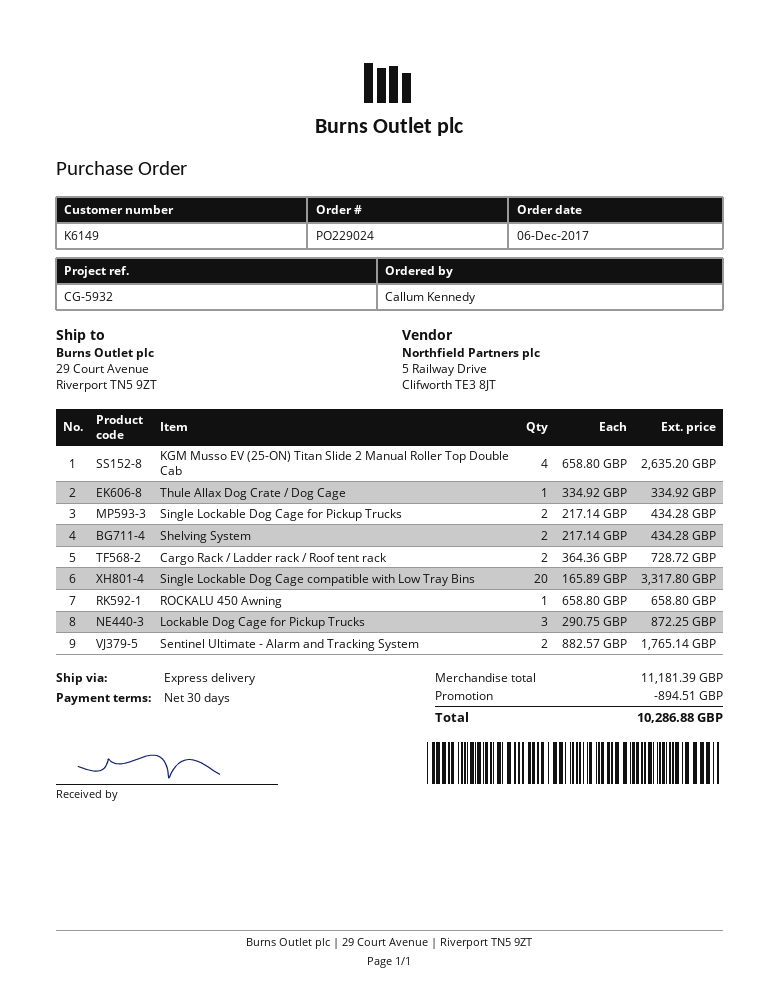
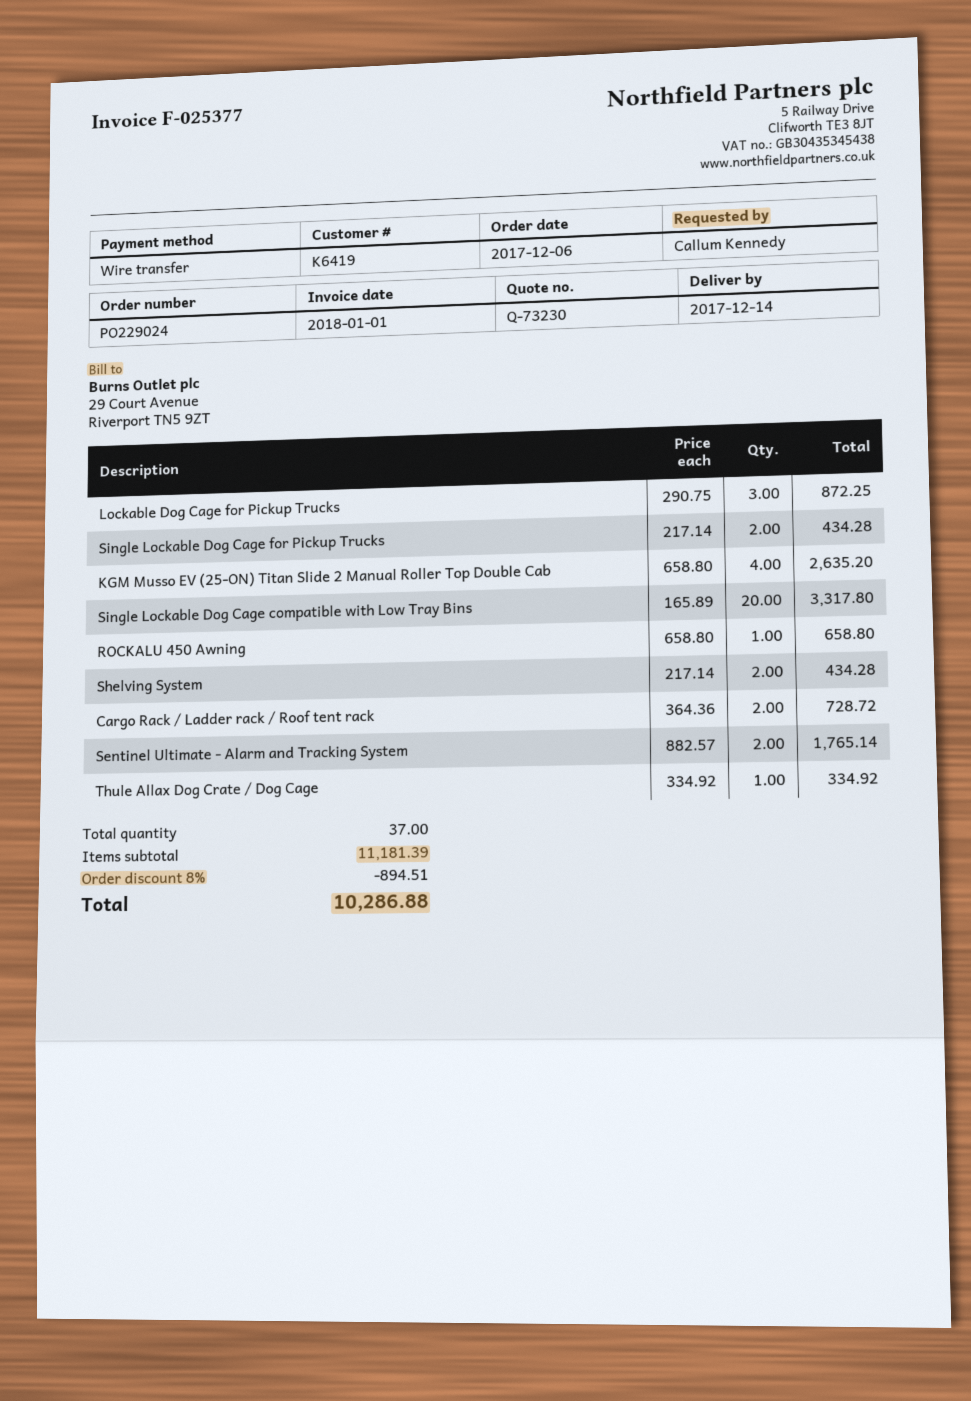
customer number: K6149 -> K6419

